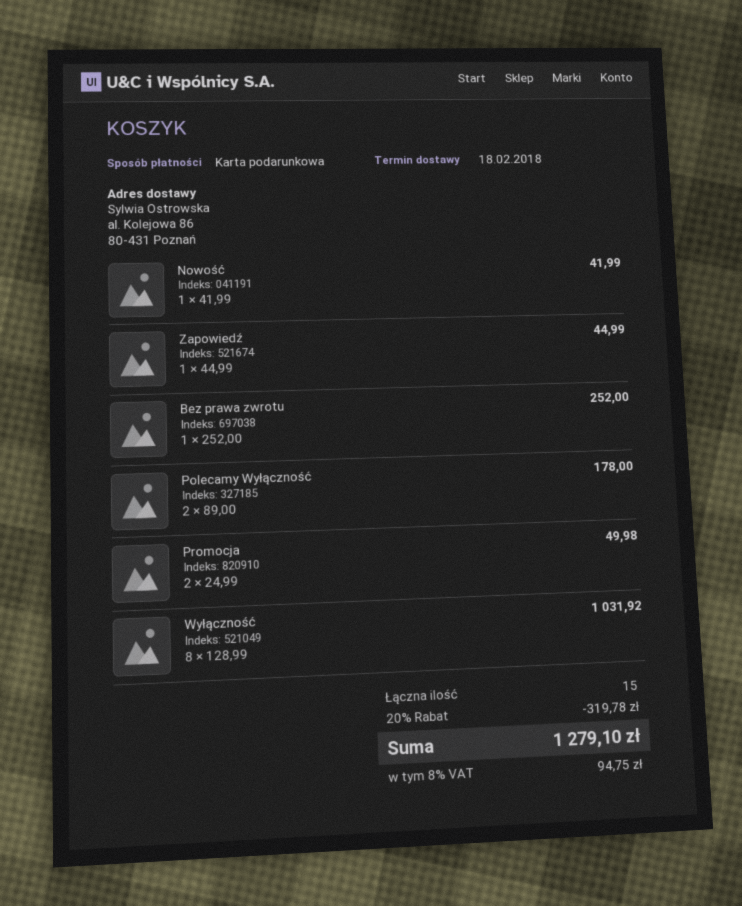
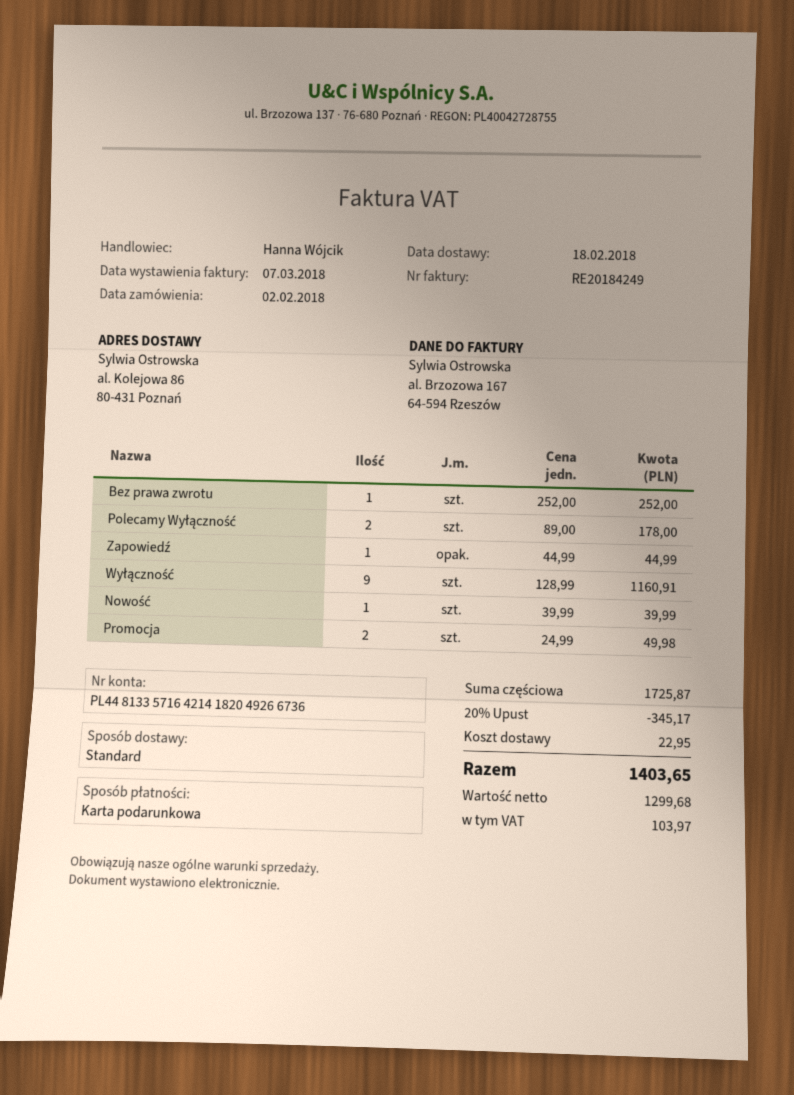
Nowość: 1 x 41.99 = 41.99 -> 1 x 39.99 = 39.99
Wyłączność: 8 x 128.99 = 1031.92 -> 9 x 128.99 = 1160.91
discount: 20% = 319.78 -> 20% = 345.17
shipping: none -> 22.95
tax: 94.75 -> 103.97
total: 1279.10 -> 1403.65

